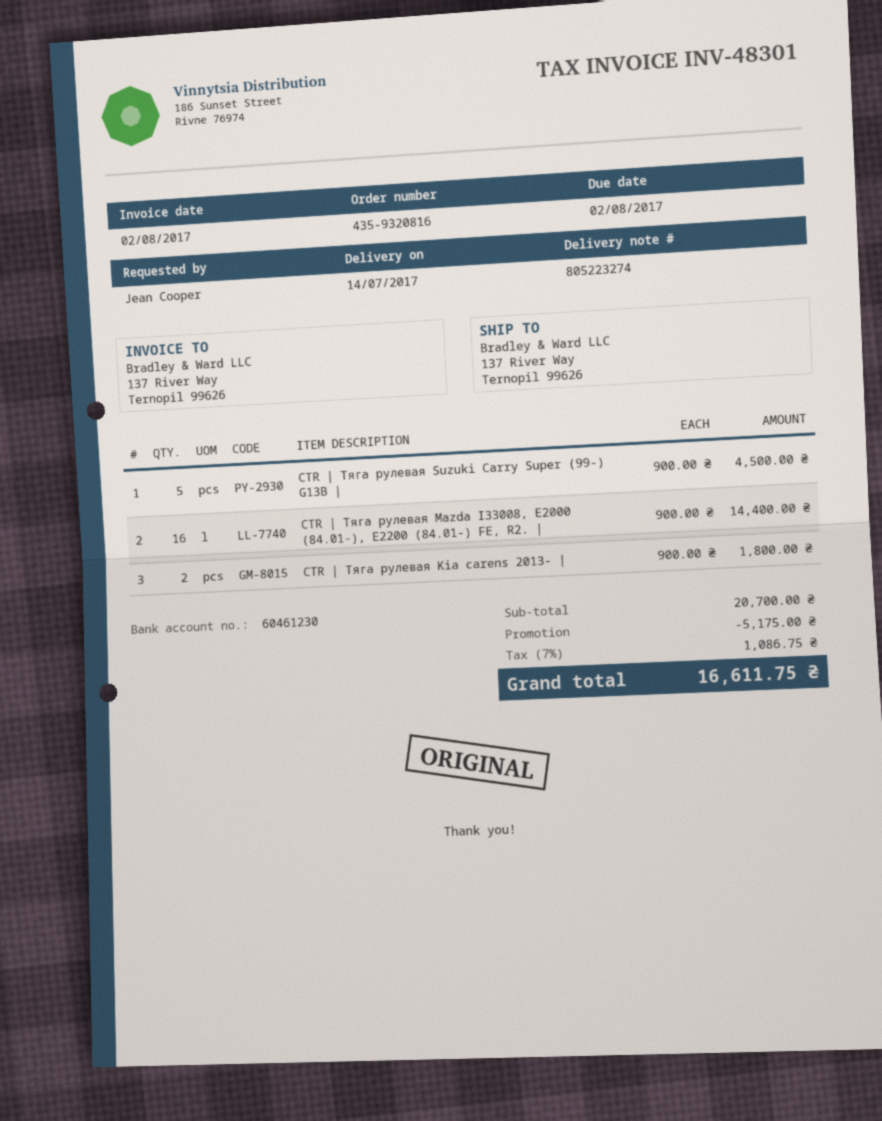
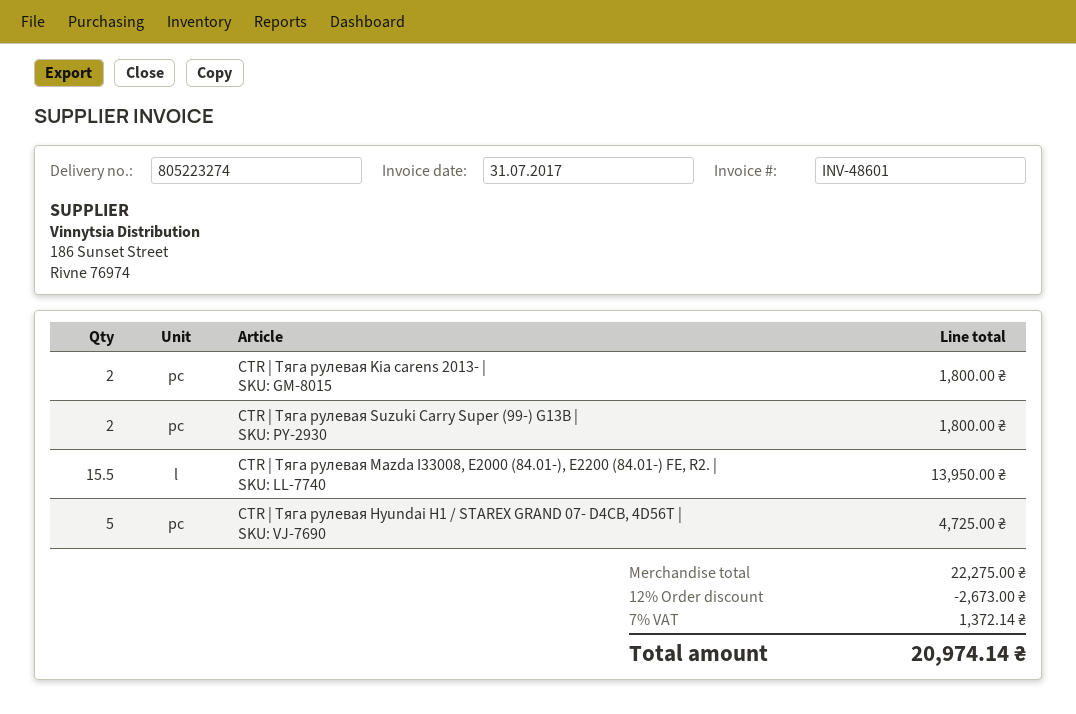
invoice number: INV-48301 -> INV-48601
invoice date: 2017-08-02 -> 2017-07-31
CTR | Тяга рулевая Suzuki Carry Super (99-) G13B |: 5 for 4500.00 -> 2 for 1800.00
CTR | Тяга рулевая Mazda I33008, E2000 (84.01-), E2200 (84.01-) FE, R2. |: 16 for 14400.00 -> 15.5 for 13950.00
CTR | Тяга рулевая Hyundai H1 / STAREX GRAND 07- D4CB, 4D56T |: none -> 5 for 4725.00
subtotal: 20700.00 -> 22275.00
discount: 5175.00 -> 2673.00
tax: 7% = 1086.75 -> 7% = 1372.14
total: 16611.75 -> 20974.14

